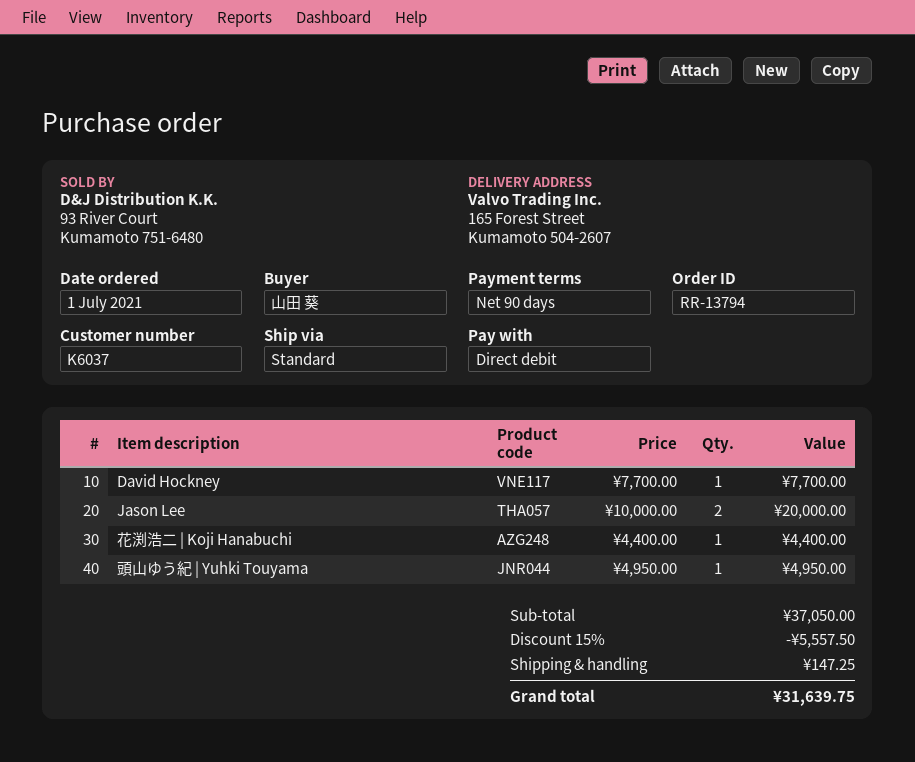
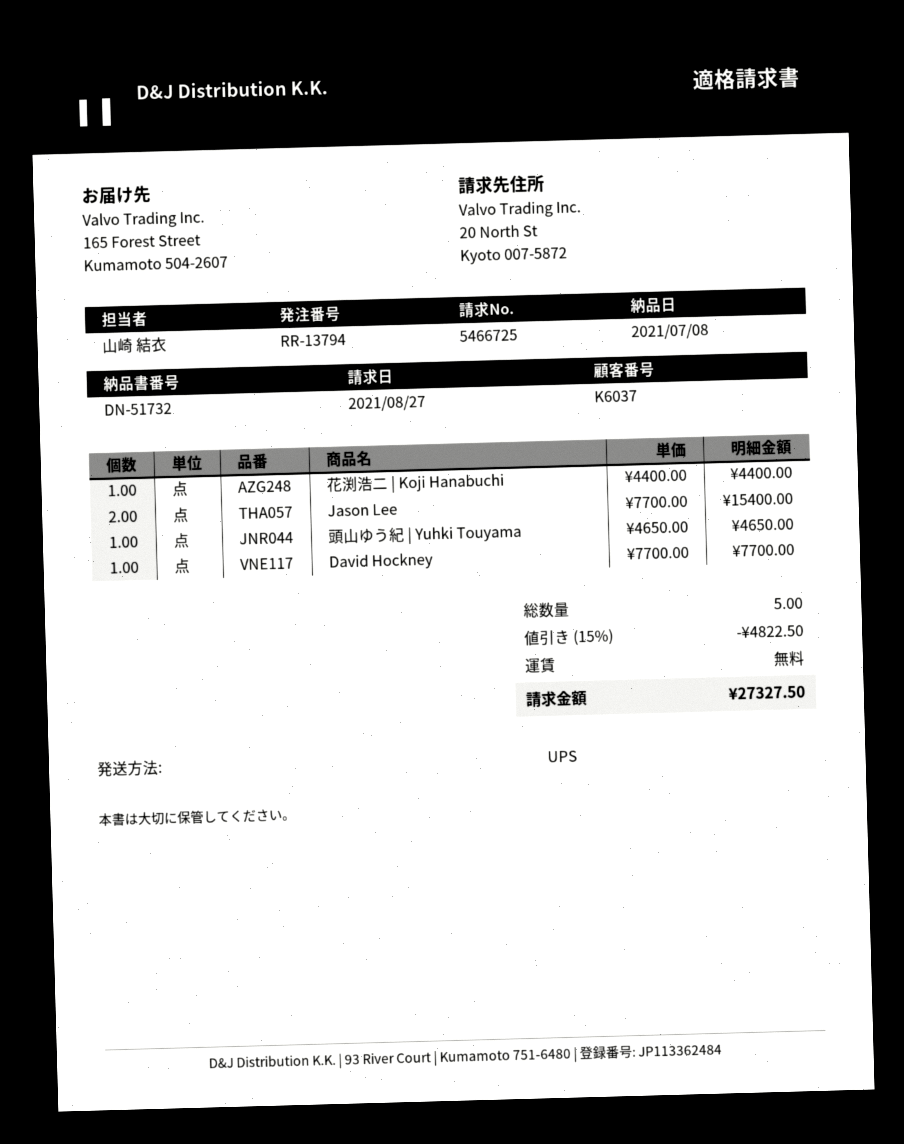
shipping method: standard -> UPS
Jason Lee: 2 x 10000.00 = 20000.00 -> 2 x 7700.00 = 15400.00
頭山ゆう紀 | Yuhki Touyama: 1 x 4950.00 = 4950.00 -> 1 x 4650.00 = 4650.00
discount: 15% = 5557.50 -> 15% = 4822.50
shipping: 147.25 -> 0.00
total: 31639.75 -> 27327.50

